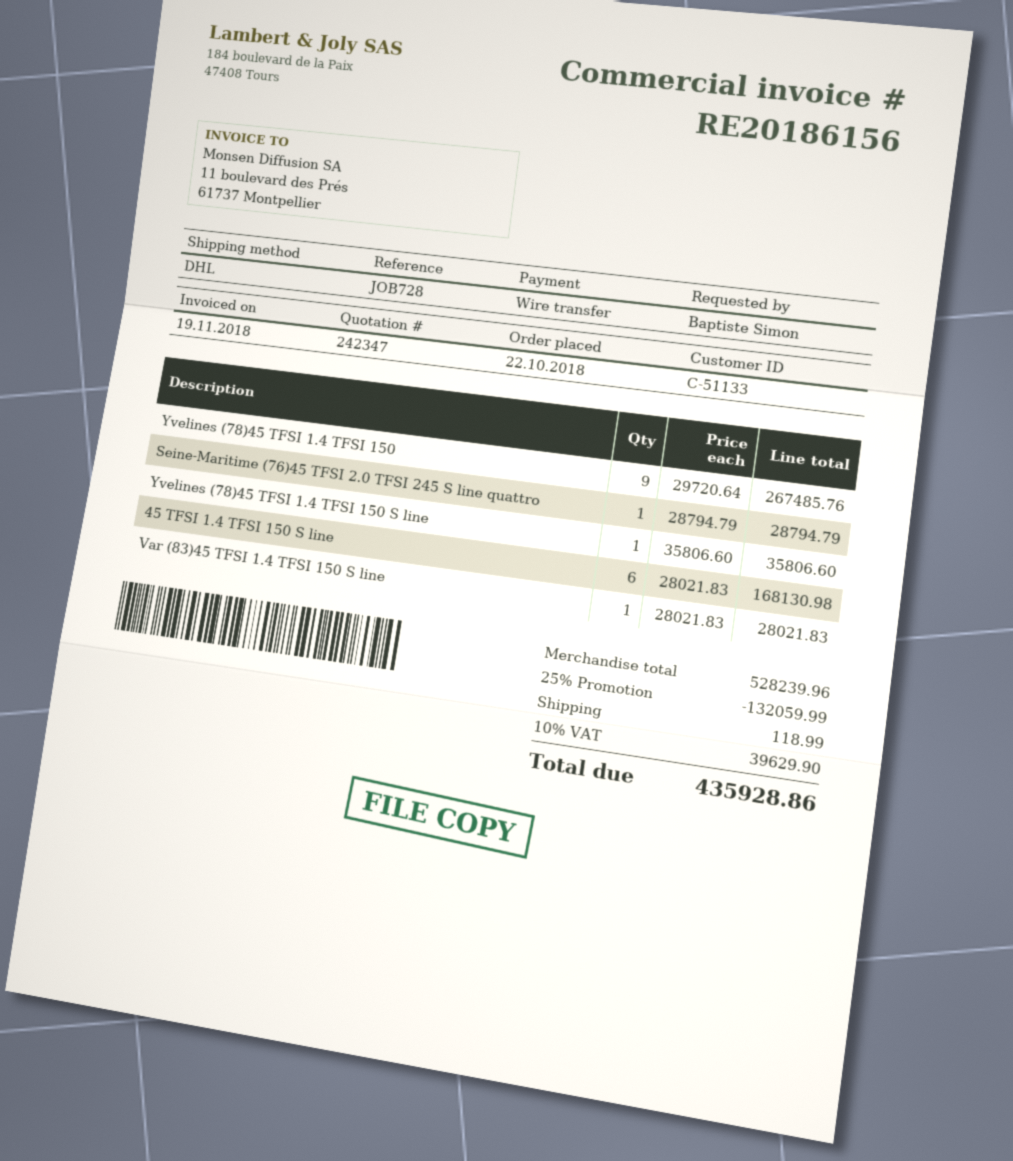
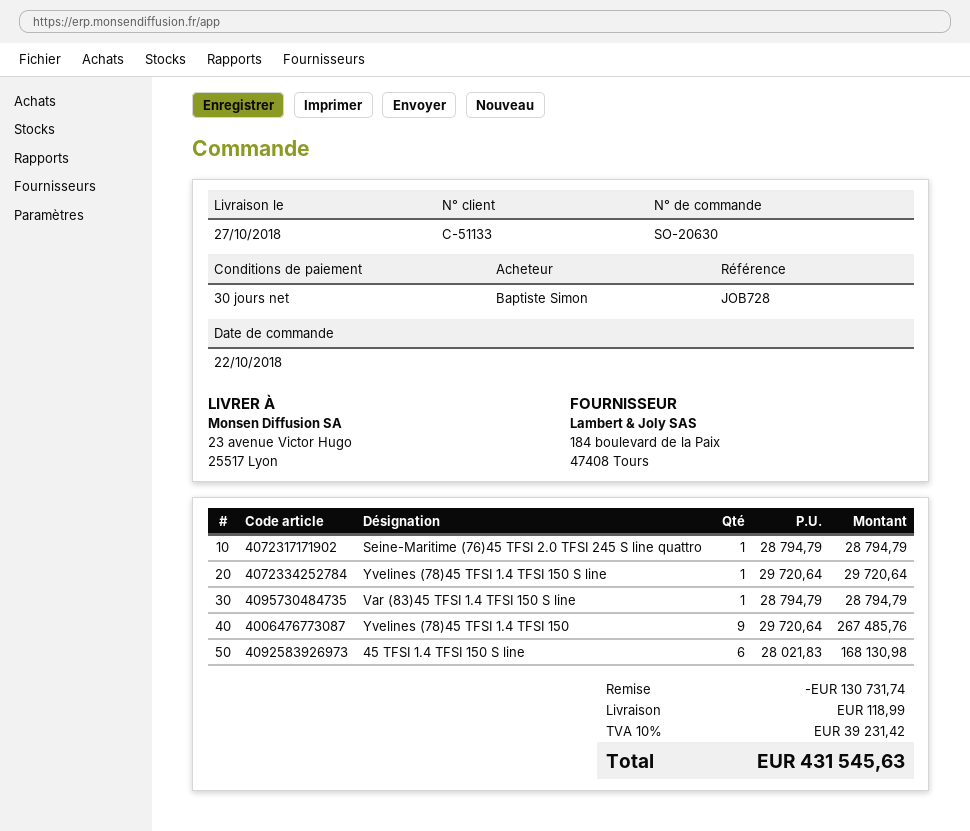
Yvelines (78)45 TFSI 1.4 TFSI 150 S line: 1 x 35806.60 = 35806.60 -> 1 x 29720.64 = 29720.64
Var (83)45 TFSI 1.4 TFSI 150 S line: 1 x 28021.83 = 28021.83 -> 1 x 28794.79 = 28794.79
discount: 132059.99 -> 130731.74
tax: 10% = 39629.90 -> 10% = 39231.42
total: 435928.86 -> 431545.63

